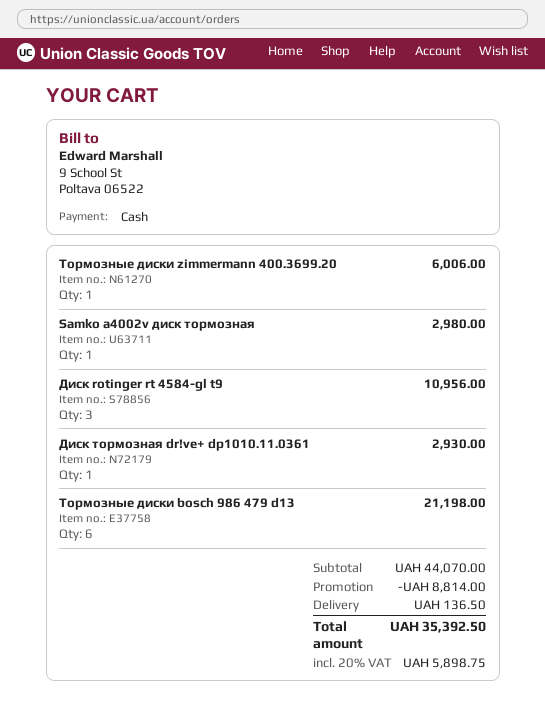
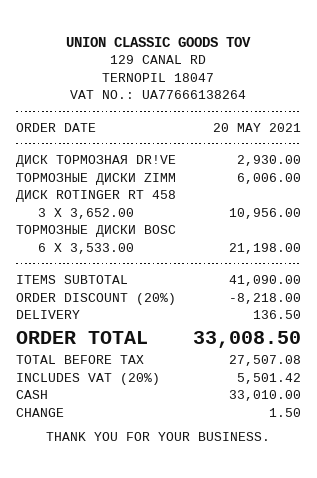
Samko a4002v диск тормозная: 1 for 2980.00 -> none
subtotal: 44070.00 -> 41090.00
discount: 8814.00 -> 8218.00
tax: 20% = 5898.75 -> 20% = 5501.42
total: 35392.50 -> 33008.50

